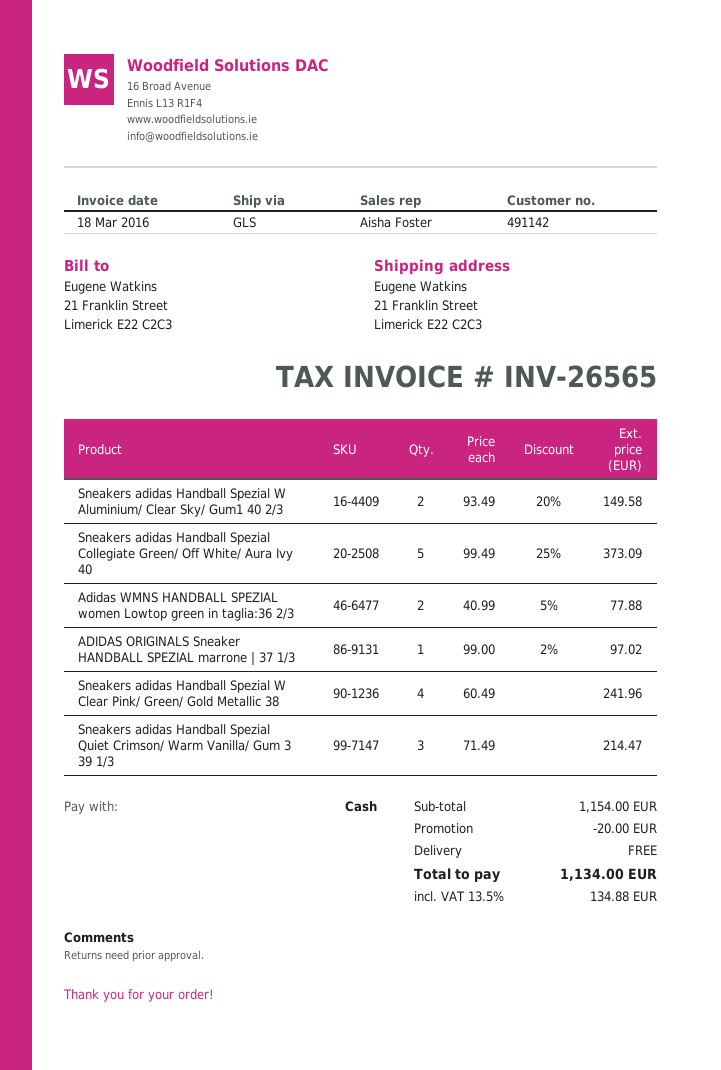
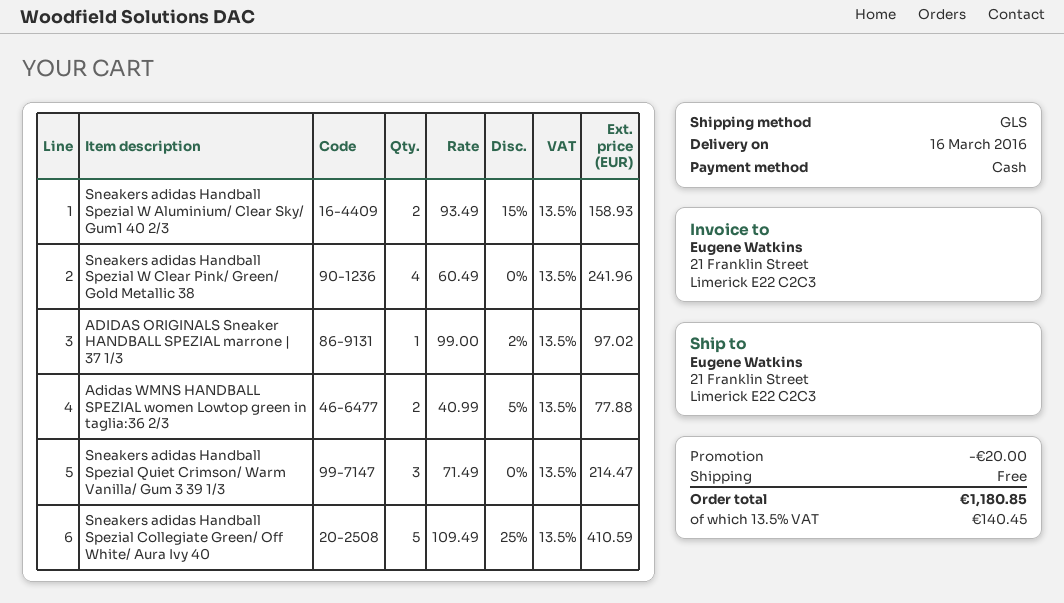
Sneakers adidas Handball Spezial W Aluminium/ Clear Sky/ Gum1 40 2/3: 2 x 93.49 - 20% = 149.58 -> 2 x 93.49 - 15% = 158.93
Sneakers adidas Handball Spezial Collegiate Green/ Off White/ Aura Ivy 40: 5 x 99.49 - 25% = 373.09 -> 5 x 109.49 - 25% = 410.59
tax: 13.5% = 134.88 -> 13.5% = 140.45
total: 1134.00 -> 1180.85

